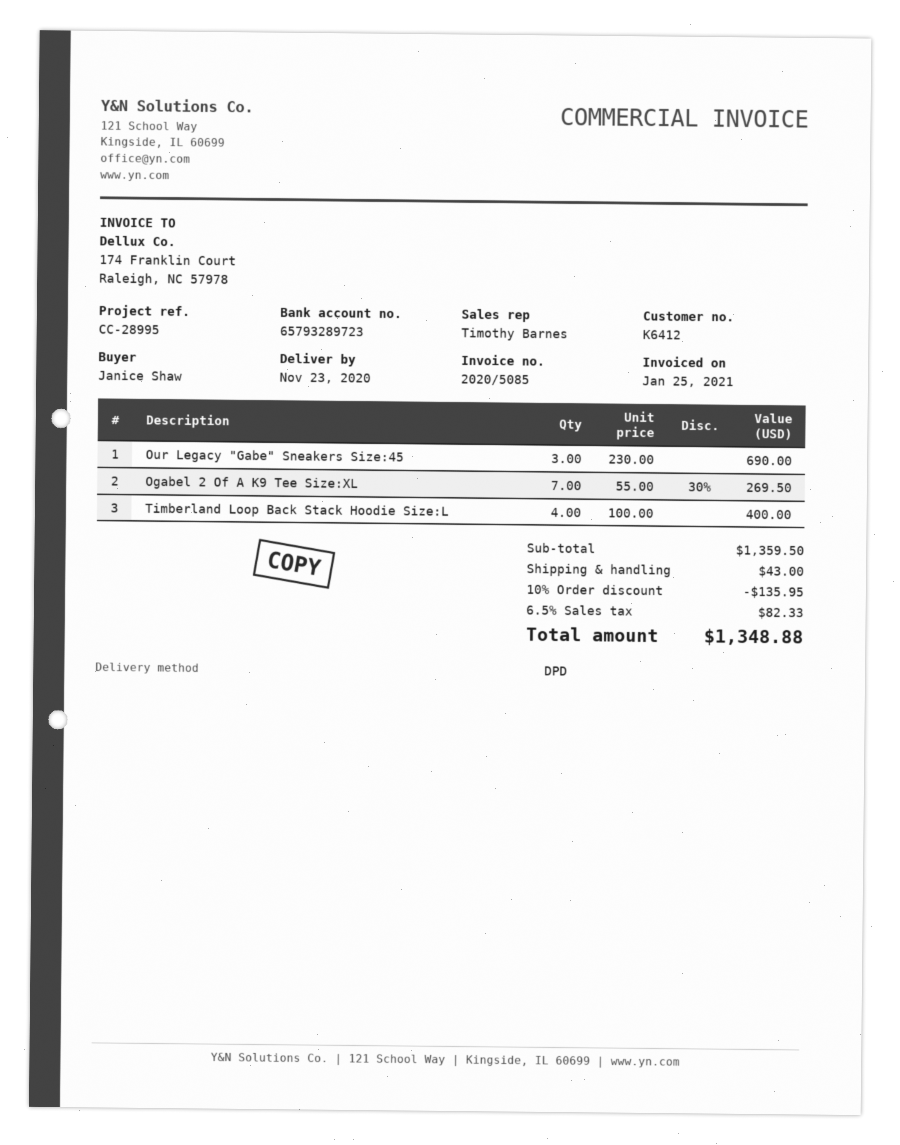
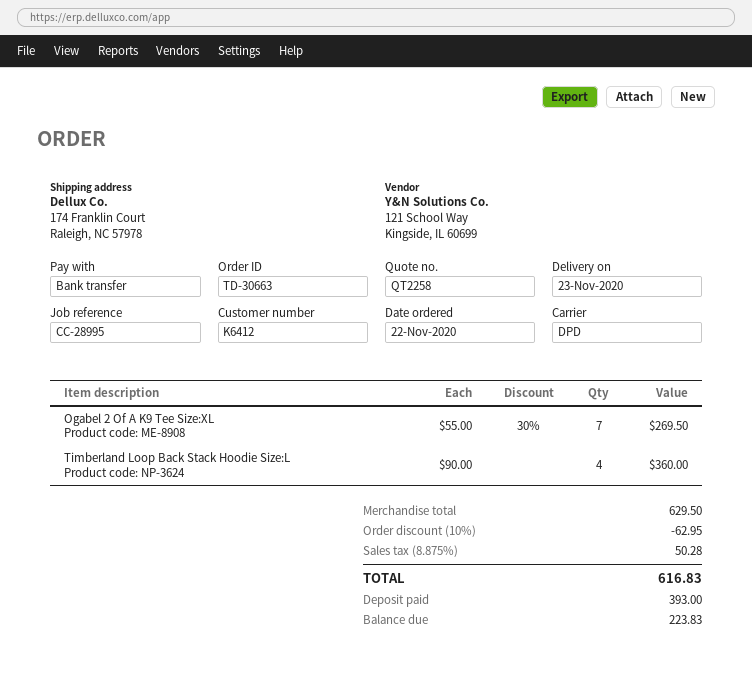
Our Legacy "Gabe" Sneakers Size:45: 3 x 230.00 = 690.00 -> none
Timberland Loop Back Stack Hoodie Size:L: 4 x 100.00 = 400.00 -> 4 x 90.00 = 360.00
subtotal: 1359.50 -> 629.50
discount: 10% = 135.95 -> 10% = 62.95
shipping: 43.00 -> none
tax: 6.5% = 82.33 -> 8.875% = 50.28
total: 1348.88 -> 616.83

